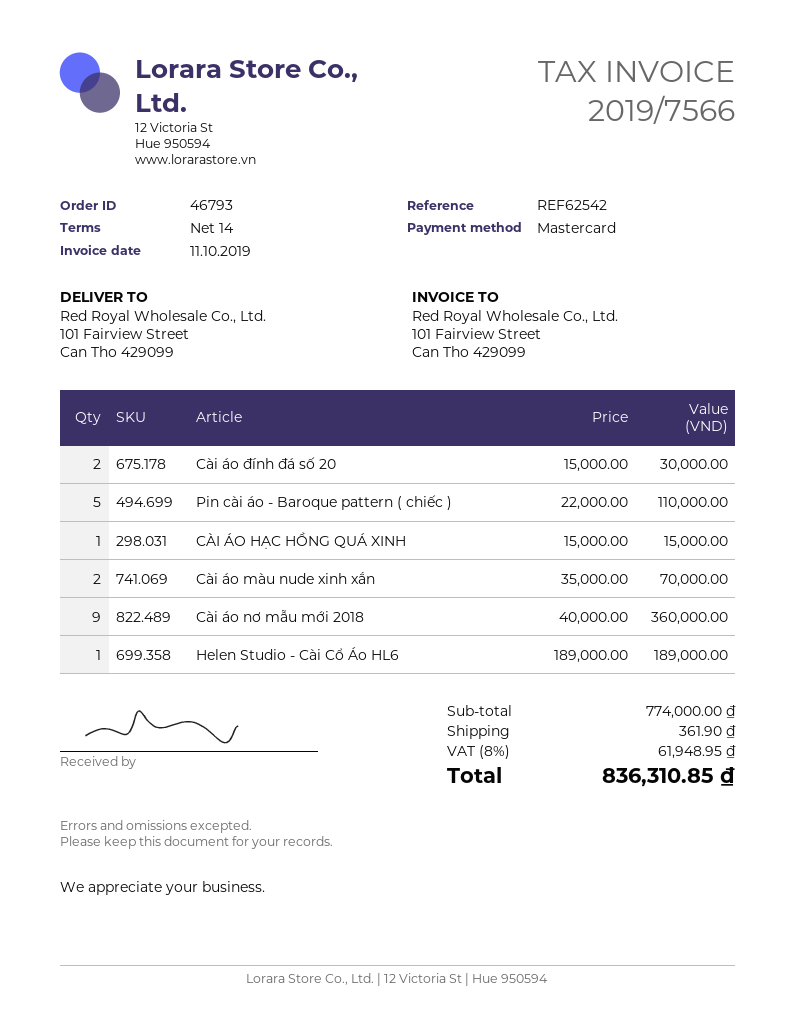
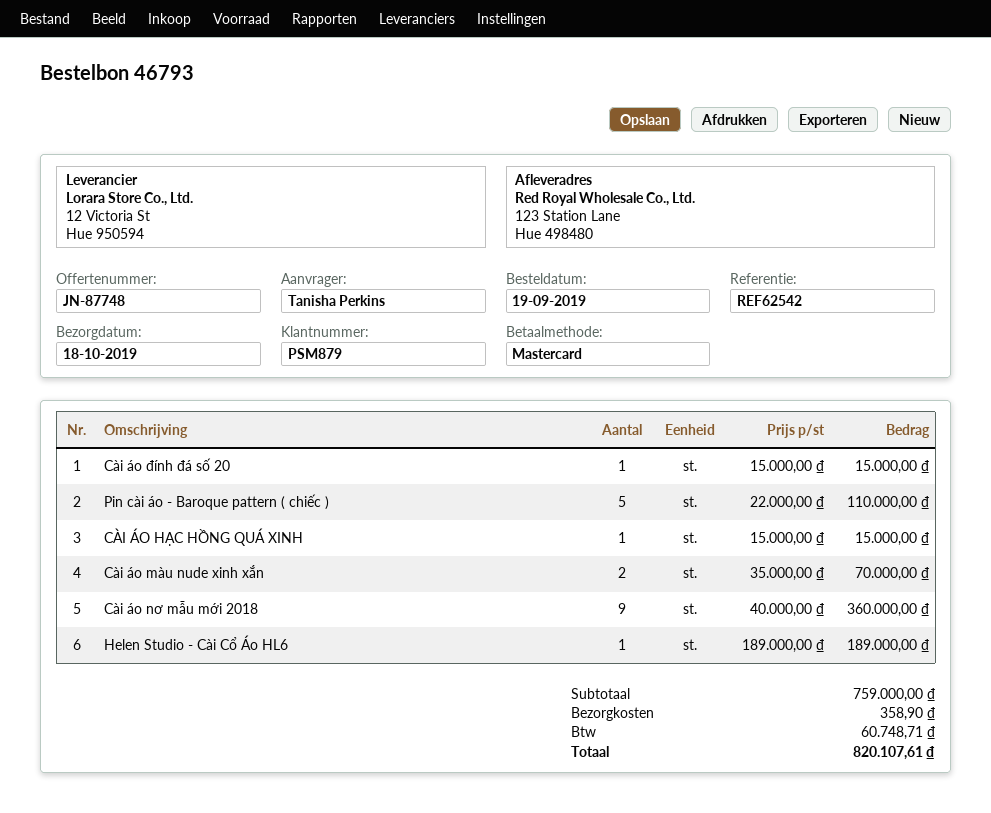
ship to: 101 Fairview Street, Can Tho 429099 -> 123 Station Lane, Hue 498480
Cài áo đính đá số 20: 2 x 15000.00 = 30000.00 -> 1 x 15000.00 = 15000.00
subtotal: 774000.00 -> 759000.00
shipping: 361.90 -> 358.90
tax: 61948.95 -> 60748.71
total: 836310.85 -> 820107.61

